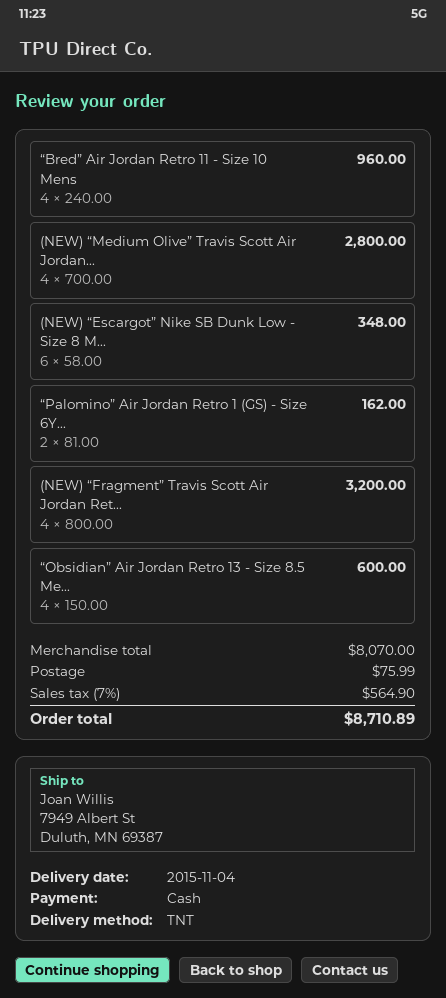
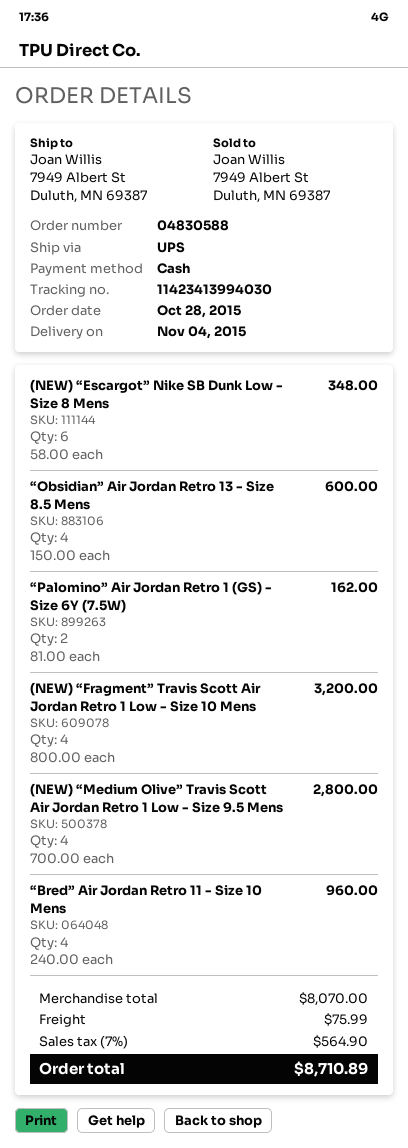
shipping method: TNT -> UPS

